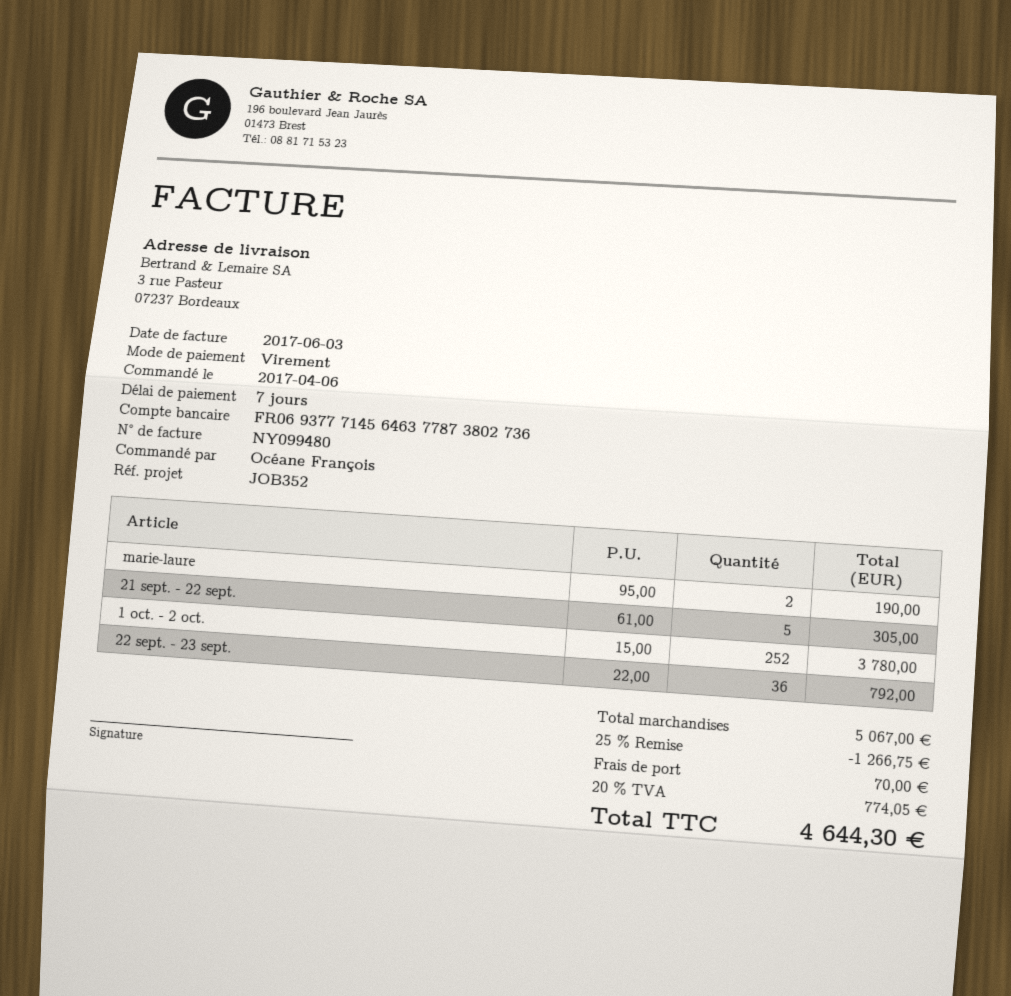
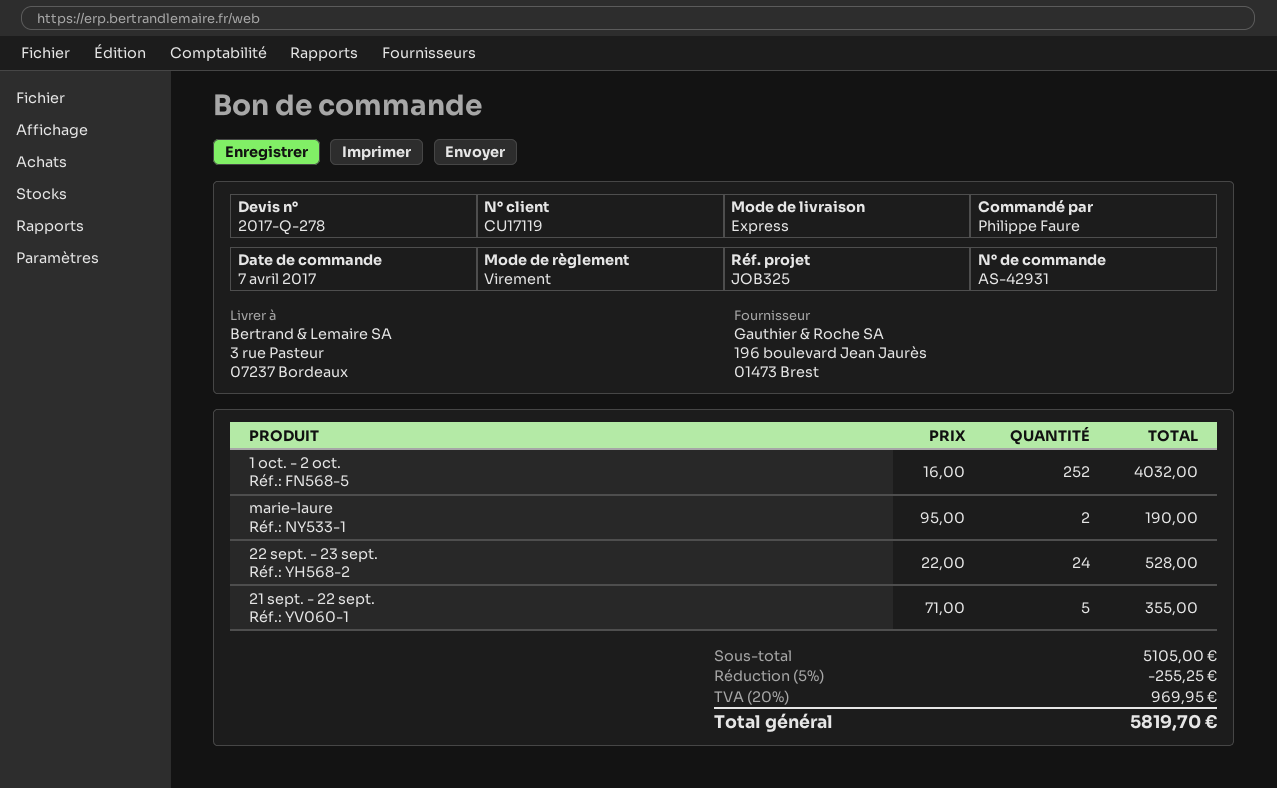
order date: 2017-04-06 -> 2017-04-07
reference: JOB352 -> JOB325
ordered by: Océane François -> Philippe Faure
21 sept. - 22 sept.: 5 x 61.00 = 305.00 -> 5 x 71.00 = 355.00
1 oct. - 2 oct.: 252 x 15.00 = 3780.00 -> 252 x 16.00 = 4032.00
22 sept. - 23 sept.: 36 x 22.00 = 792.00 -> 24 x 22.00 = 528.00
subtotal: 5067.00 -> 5105.00
discount: 25% = 1266.75 -> 5% = 255.25
shipping: 70.00 -> none
tax: 20% = 774.05 -> 20% = 969.95
total: 4644.30 -> 5819.70

